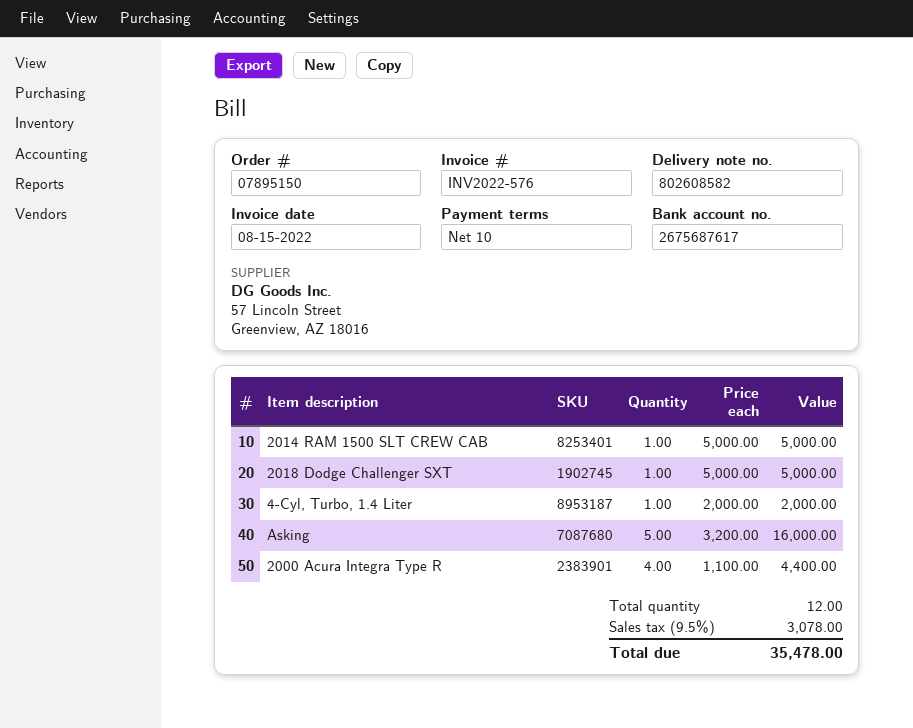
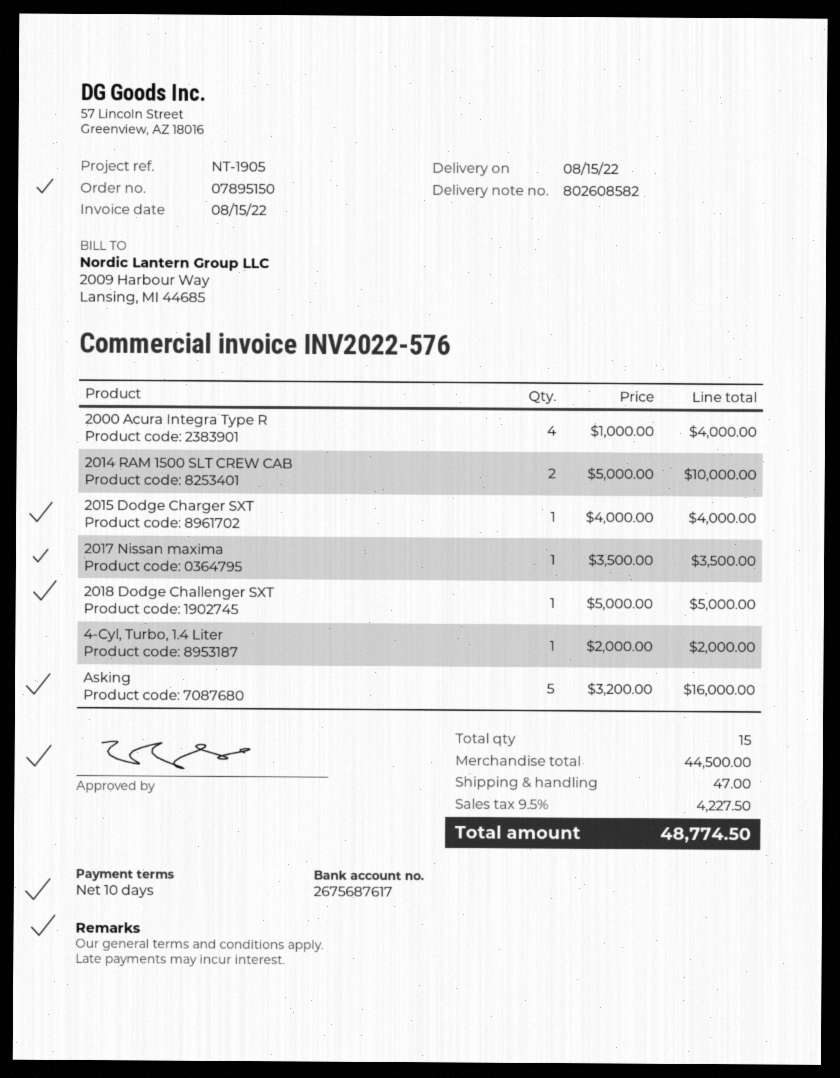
2014 RAM 1500 SLT CREW CAB: 1 x 5000.00 = 5000.00 -> 2 x 5000.00 = 10000.00
2000 Acura Integra Type R: 4 x 1100.00 = 4400.00 -> 4 x 1000.00 = 4000.00
2015 Dodge Charger SXT: none -> 1 x 4000.00 = 4000.00
2017 Nissan maxima: none -> 1 x 3500.00 = 3500.00
total quantity: 12 -> 15
shipping: none -> 47.00
tax: 9.5% = 3078.00 -> 9.5% = 4227.50
total: 35478.00 -> 48774.50

